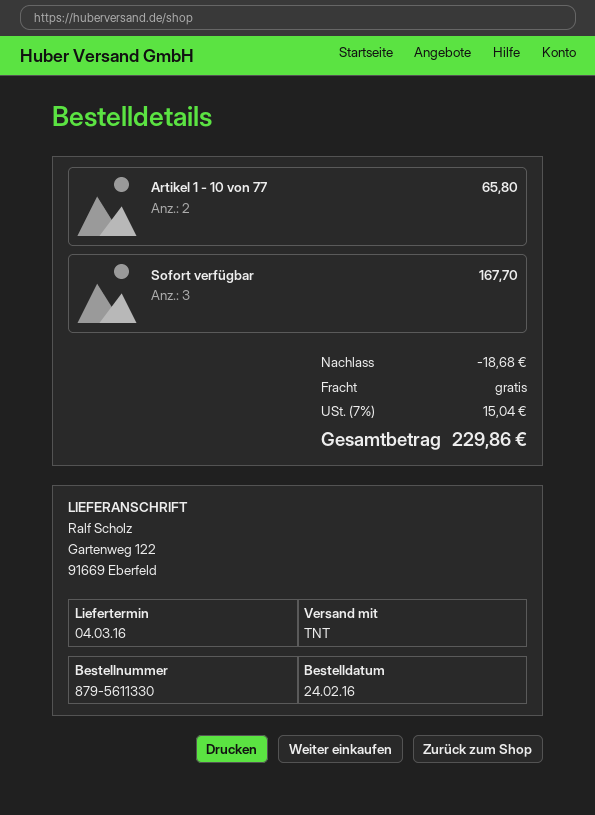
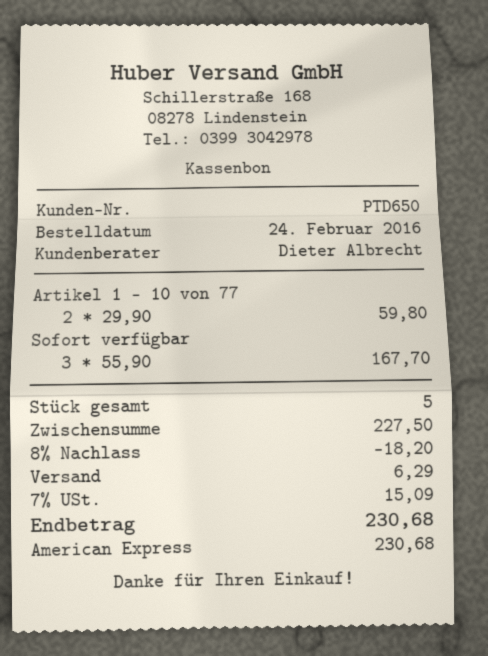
Artikel 1 - 10 von 77: 2 for 65.80 -> 2 for 59.80
discount: 18.68 -> 18.20
shipping: 0.00 -> 6.29
tax: 7% = 15.04 -> 7% = 15.09
total: 229.86 -> 230.68

